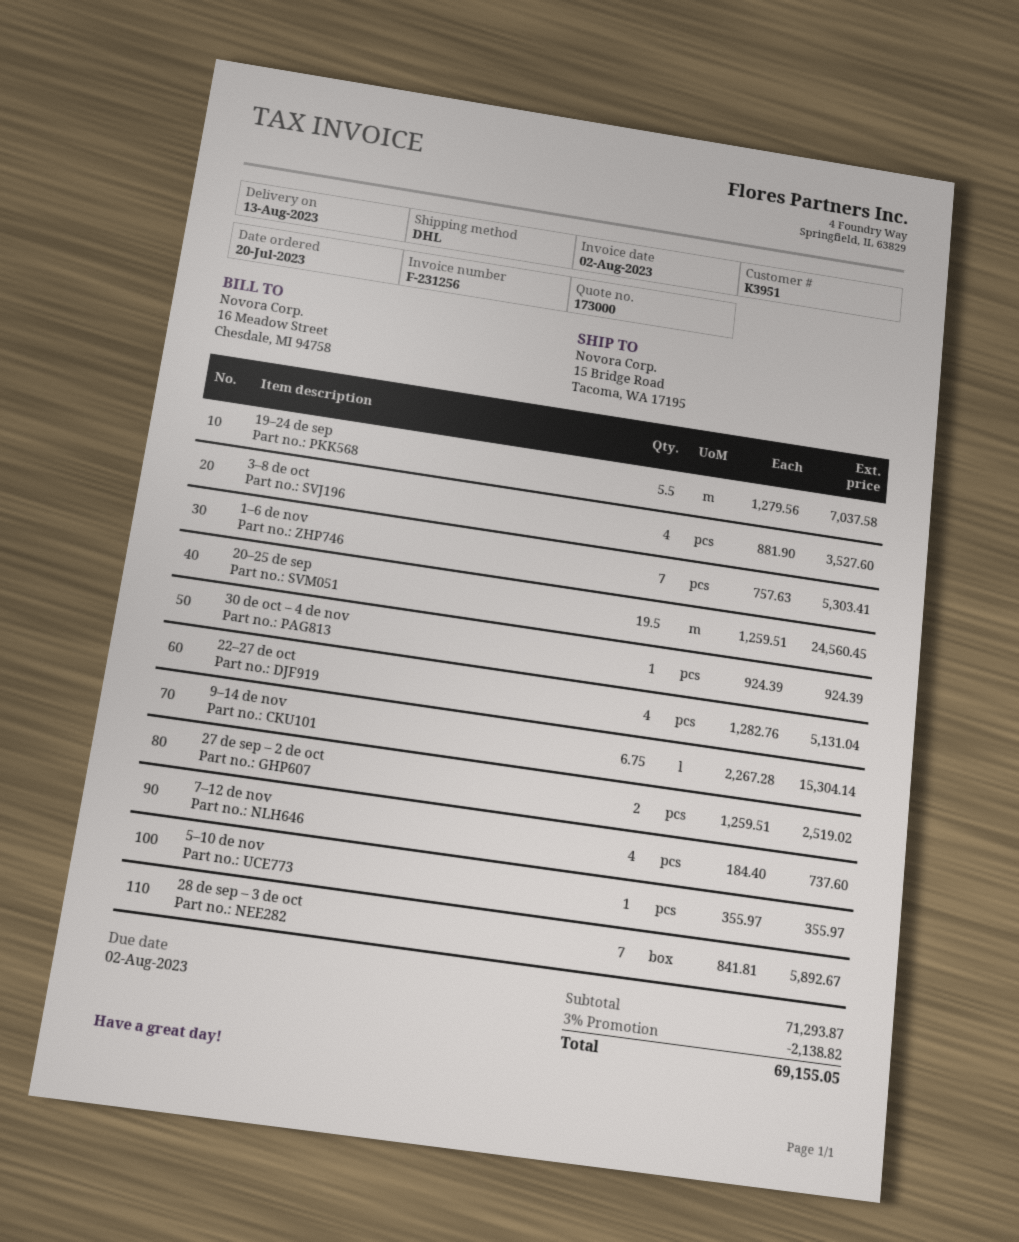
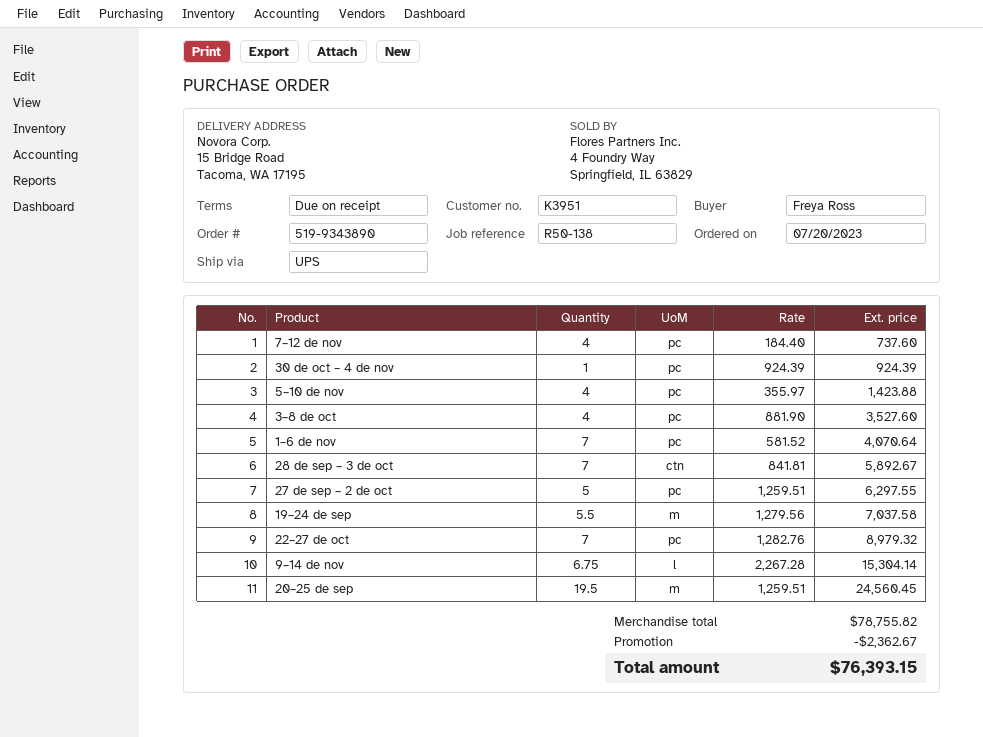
shipping method: DHL -> UPS
1–6 de nov: 7 x 757.63 = 5303.41 -> 7 x 581.52 = 4070.64
22–27 de oct: 4 x 1282.76 = 5131.04 -> 7 x 1282.76 = 8979.32
27 de sep – 2 de oct: 2 x 1259.51 = 2519.02 -> 5 x 1259.51 = 6297.55
5–10 de nov: 1 x 355.97 = 355.97 -> 4 x 355.97 = 1423.88
subtotal: 71293.87 -> 78755.82
discount: 2138.82 -> 2362.67
total: 69155.05 -> 76393.15

